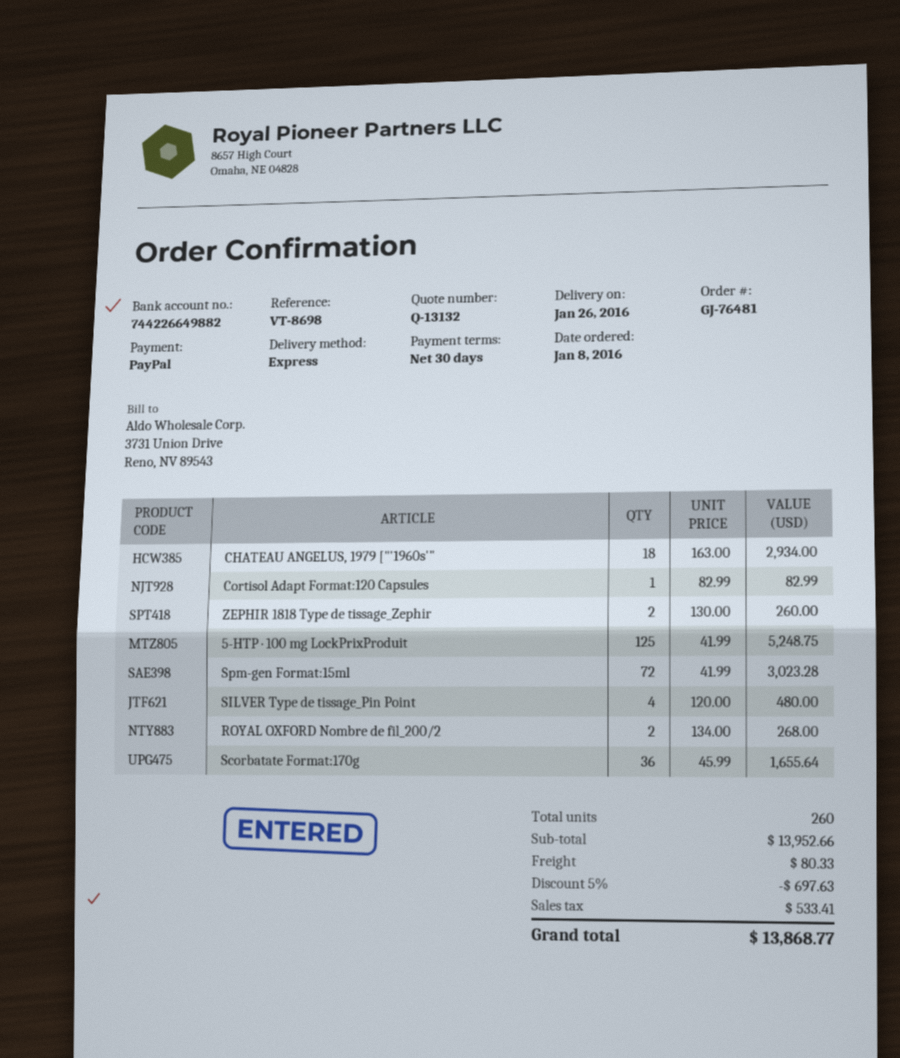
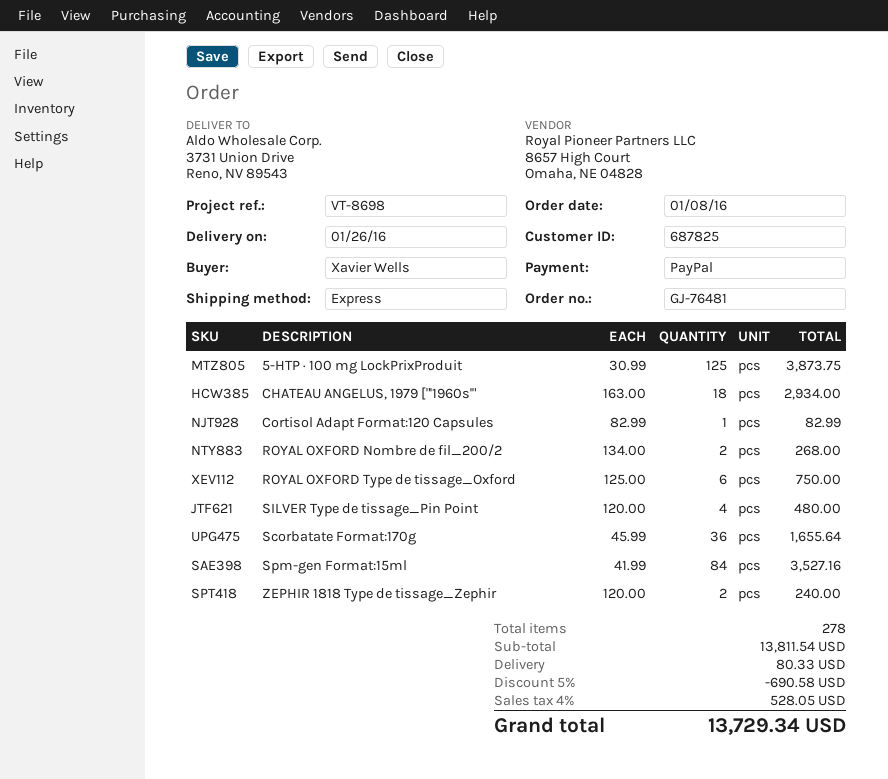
ZEPHIR 1818 Type de tissage_Zephir: 2 x 130.00 = 260.00 -> 2 x 120.00 = 240.00
5-HTP · 100 mg LockPrixProduit: 125 x 41.99 = 5248.75 -> 125 x 30.99 = 3873.75
Spm-gen Format:15ml: 72 x 41.99 = 3023.28 -> 84 x 41.99 = 3527.16
ROYAL OXFORD Type de tissage_Oxford: none -> 6 x 125.00 = 750.00
total quantity: 260 -> 278
subtotal: 13952.66 -> 13811.54
discount: 5% = 697.63 -> 5% = 690.58
tax: 533.41 -> 528.05
total: 13868.77 -> 13729.34

